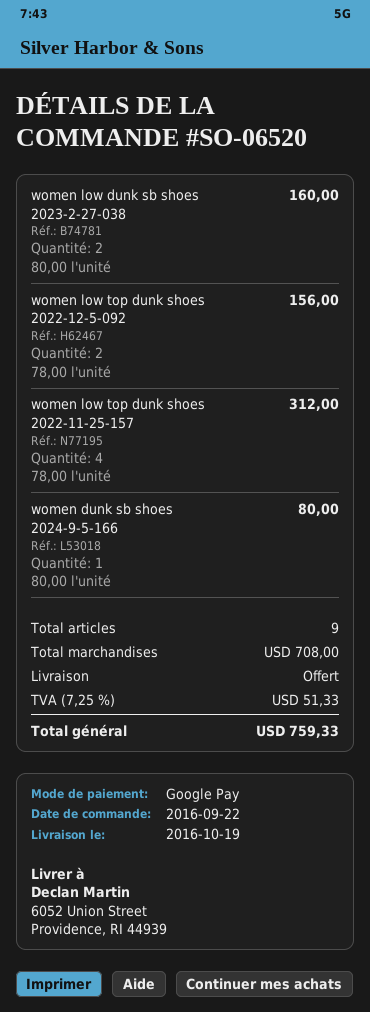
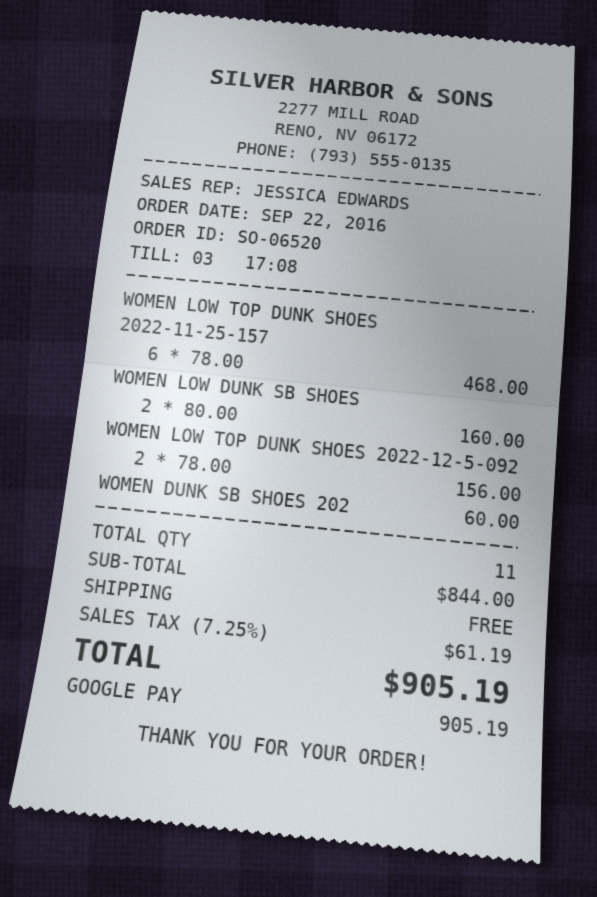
women low top dunk shoes 2022-11-25-157: 4 x 78.00 = 312.00 -> 6 x 78.00 = 468.00
women dunk sb shoes 2024-9-5-166: 1 x 80.00 = 80.00 -> 1 x 60.00 = 60.00
total quantity: 9 -> 11
subtotal: 708.00 -> 844.00
tax: 7.25% = 51.33 -> 7.25% = 61.19
total: 759.33 -> 905.19

